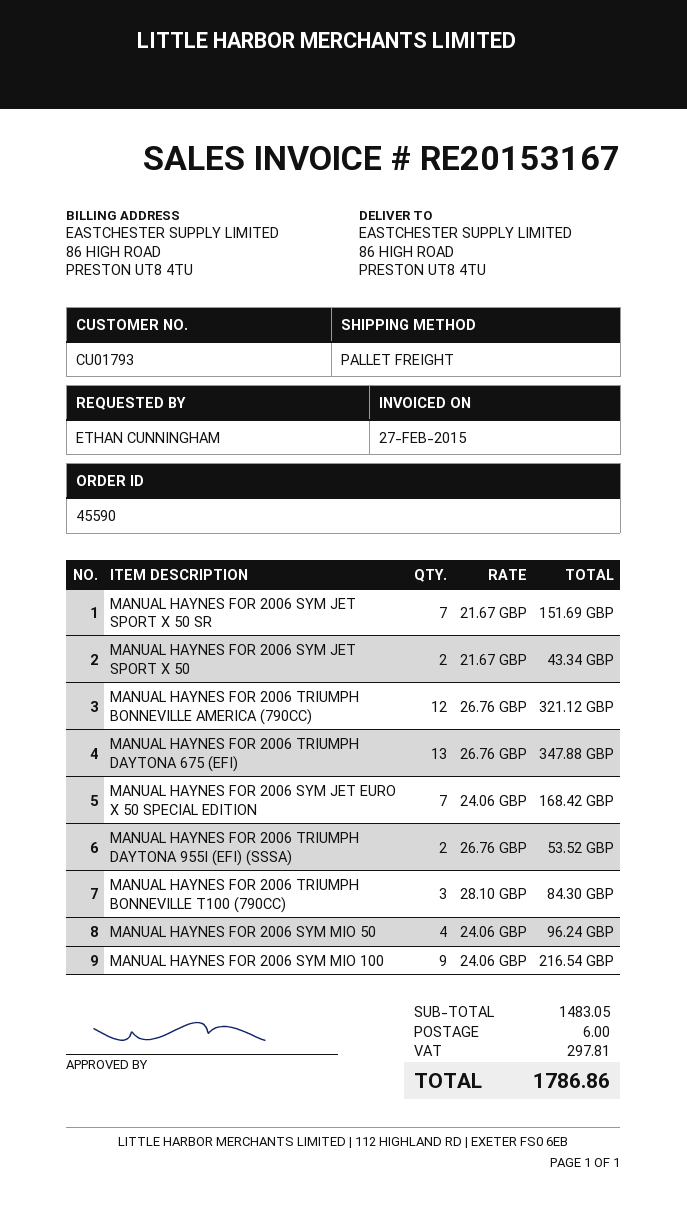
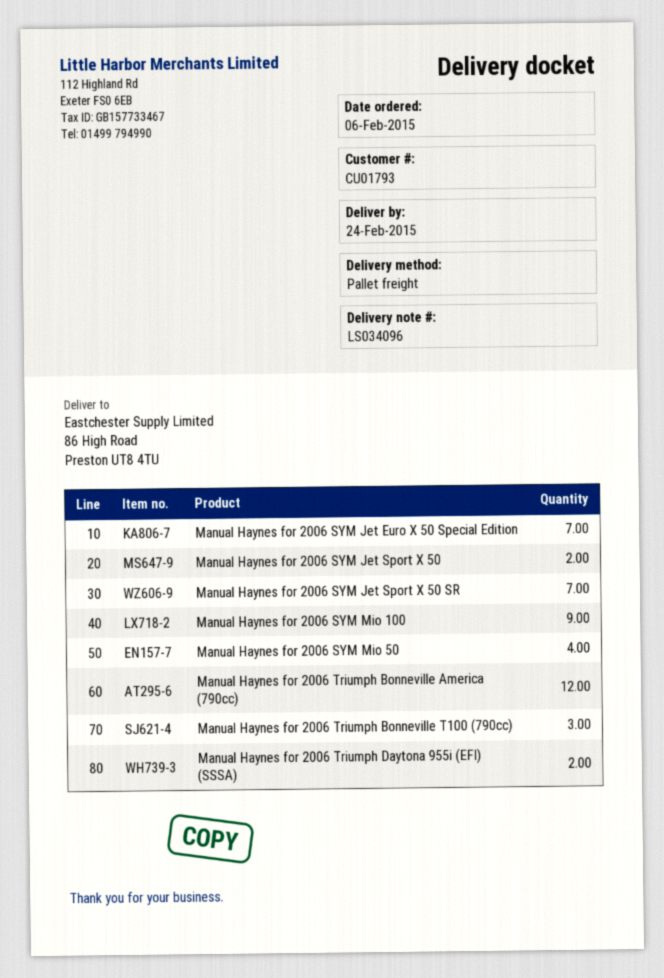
MANUAL HAYNES FOR 2006 TRIUMPH DAYTONA 675 (EFI): 13 -> none

